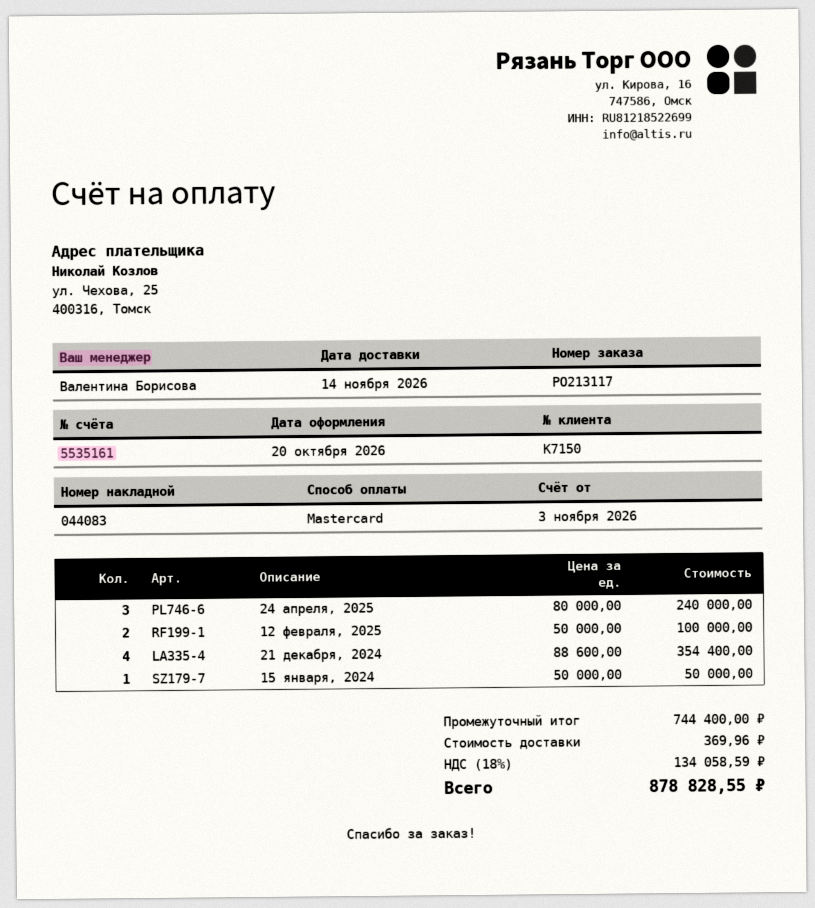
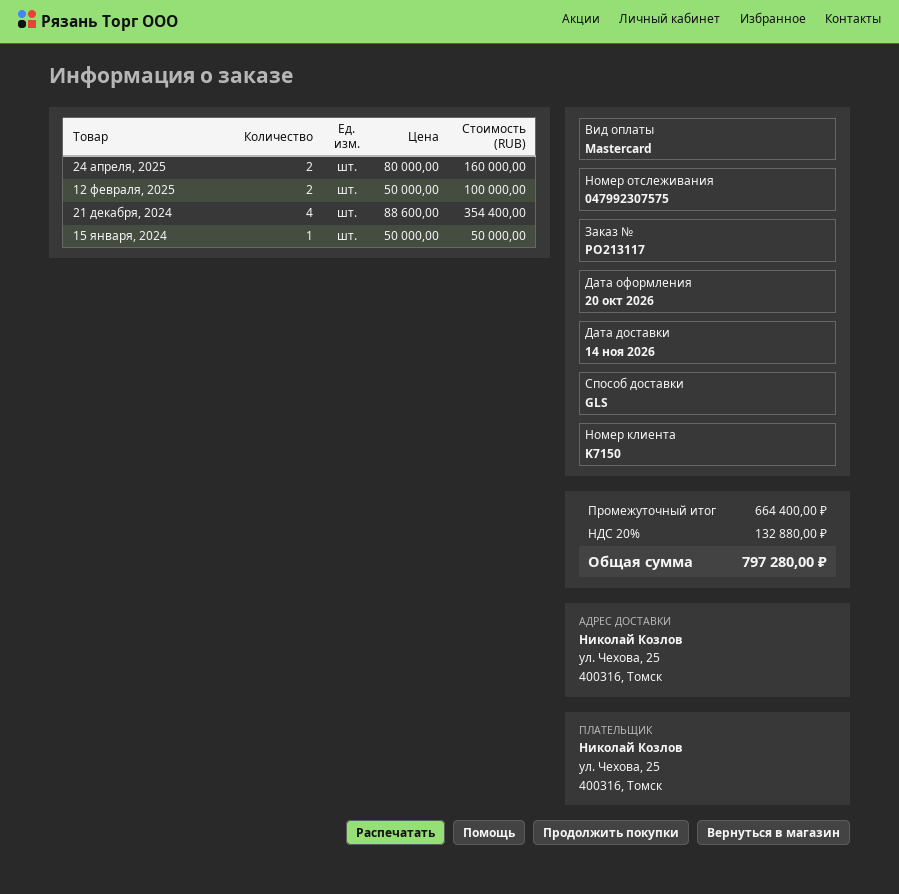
24 апреля, 2025: 3 x 80000.00 = 240000.00 -> 2 x 80000.00 = 160000.00
subtotal: 744400.00 -> 664400.00
shipping: 369.96 -> none
tax: 18% = 134058.59 -> 20% = 132880.00
total: 878828.55 -> 797280.00

